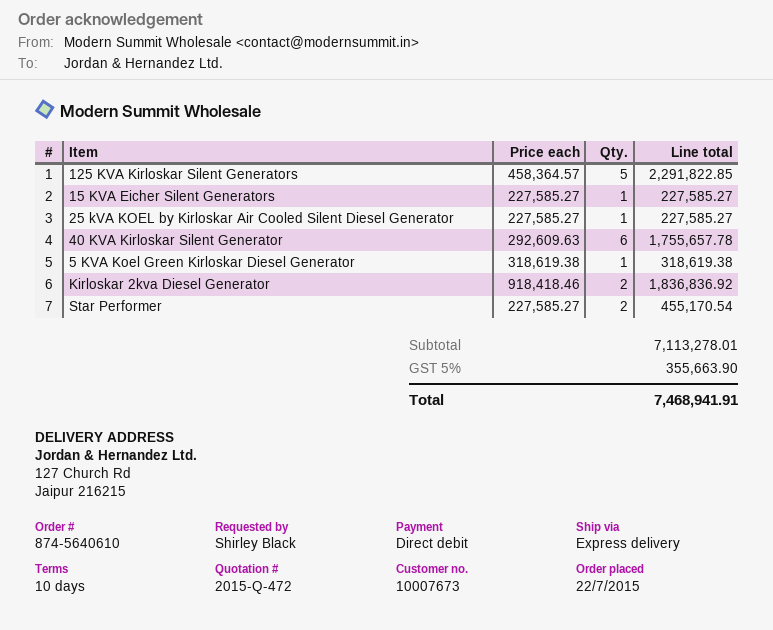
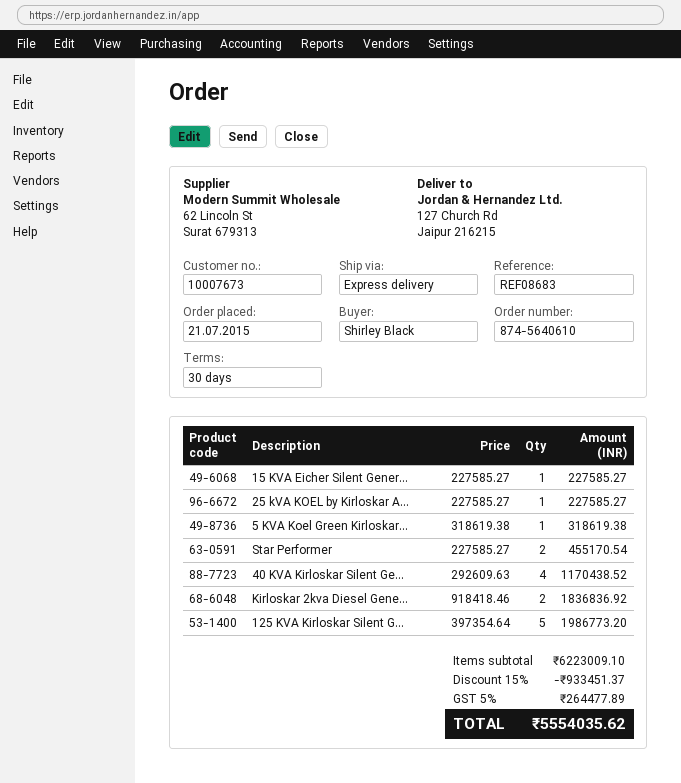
order date: 2015-07-22 -> 2015-07-21
payment terms: 10 days -> 30 days
125 KVA Kirloskar Silent Generators: 5 x 458364.57 = 2291822.85 -> 5 x 397354.64 = 1986773.20
40 KVA Kirloskar Silent Generator: 6 x 292609.63 = 1755657.78 -> 4 x 292609.63 = 1170438.52
subtotal: 7113278.01 -> 6223009.10
discount: none -> 15% = 933451.37
tax: 5% = 355663.90 -> 5% = 264477.89
total: 7468941.91 -> 5554035.62

